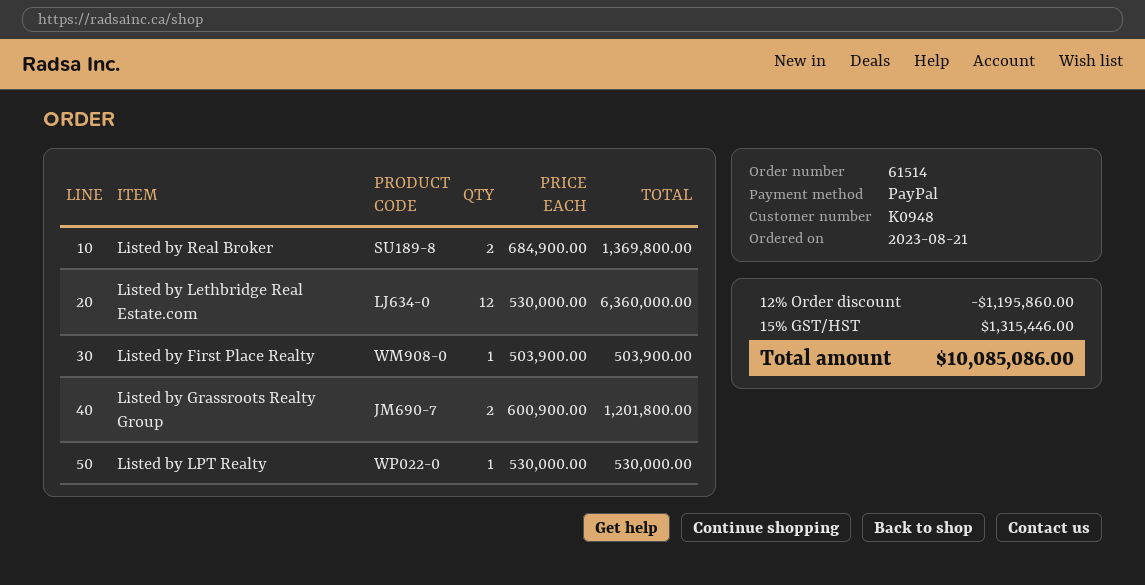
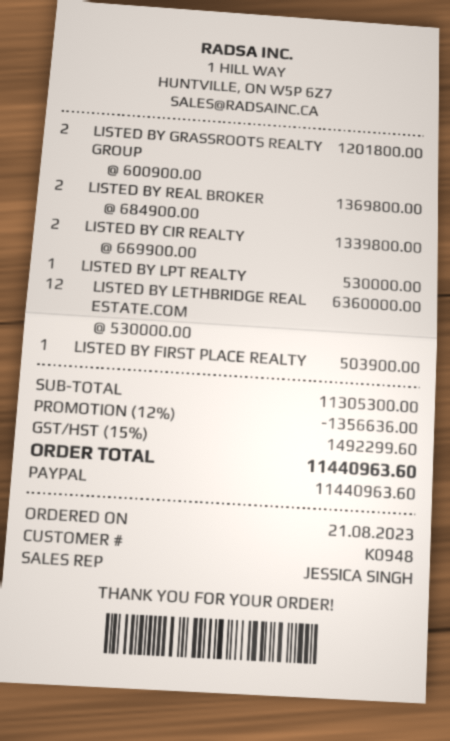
LISTED BY CIR REALTY: none -> 2 x 669900.00 = 1339800.00
discount: 12% = 1195860.00 -> 12% = 1356636.00
tax: 15% = 1315446.00 -> 15% = 1492299.60
total: 10085086.00 -> 11440963.60

